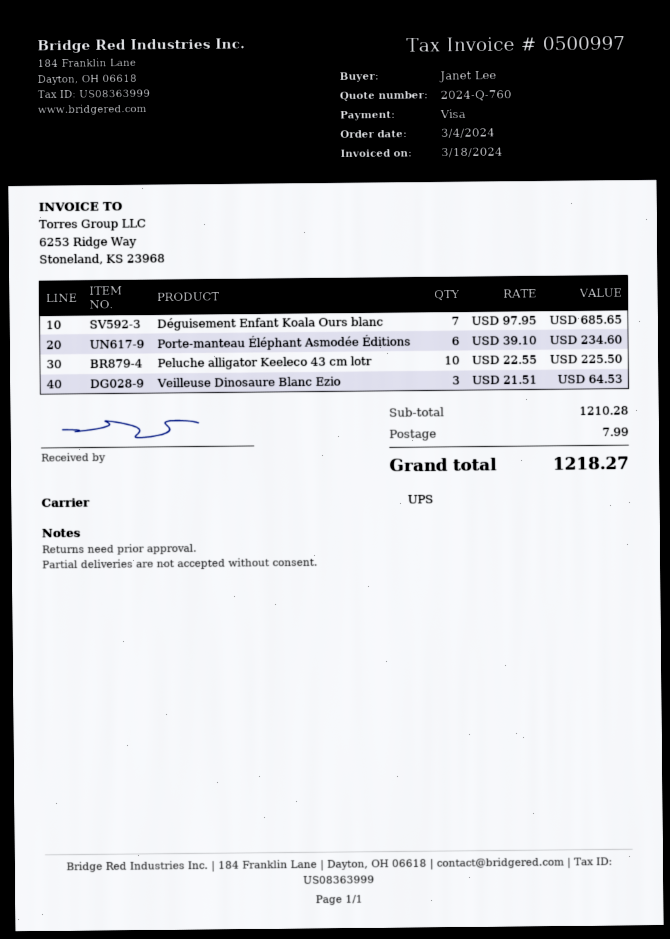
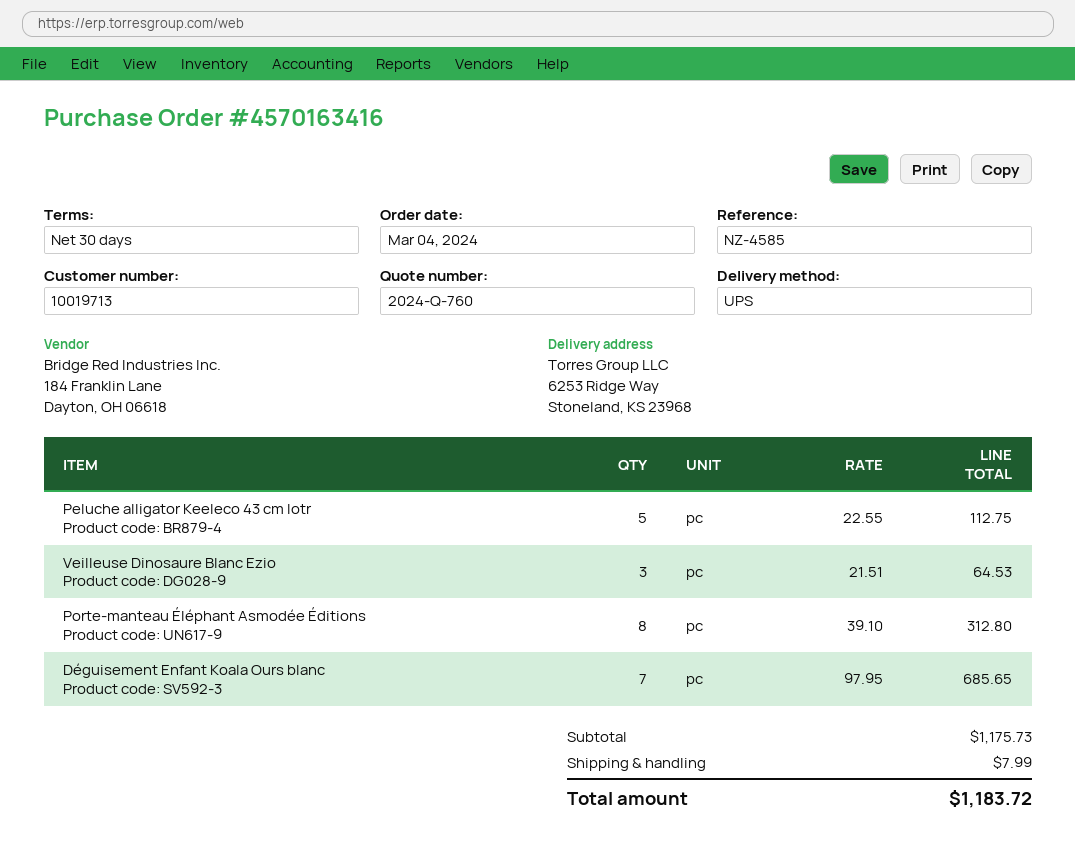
Porte-manteau Éléphant Asmodée Éditions: 6 x 39.10 = 234.60 -> 8 x 39.10 = 312.80
Peluche alligator Keeleco 43 cm lotr: 10 x 22.55 = 225.50 -> 5 x 22.55 = 112.75
subtotal: 1210.28 -> 1175.73
total: 1218.27 -> 1183.72

